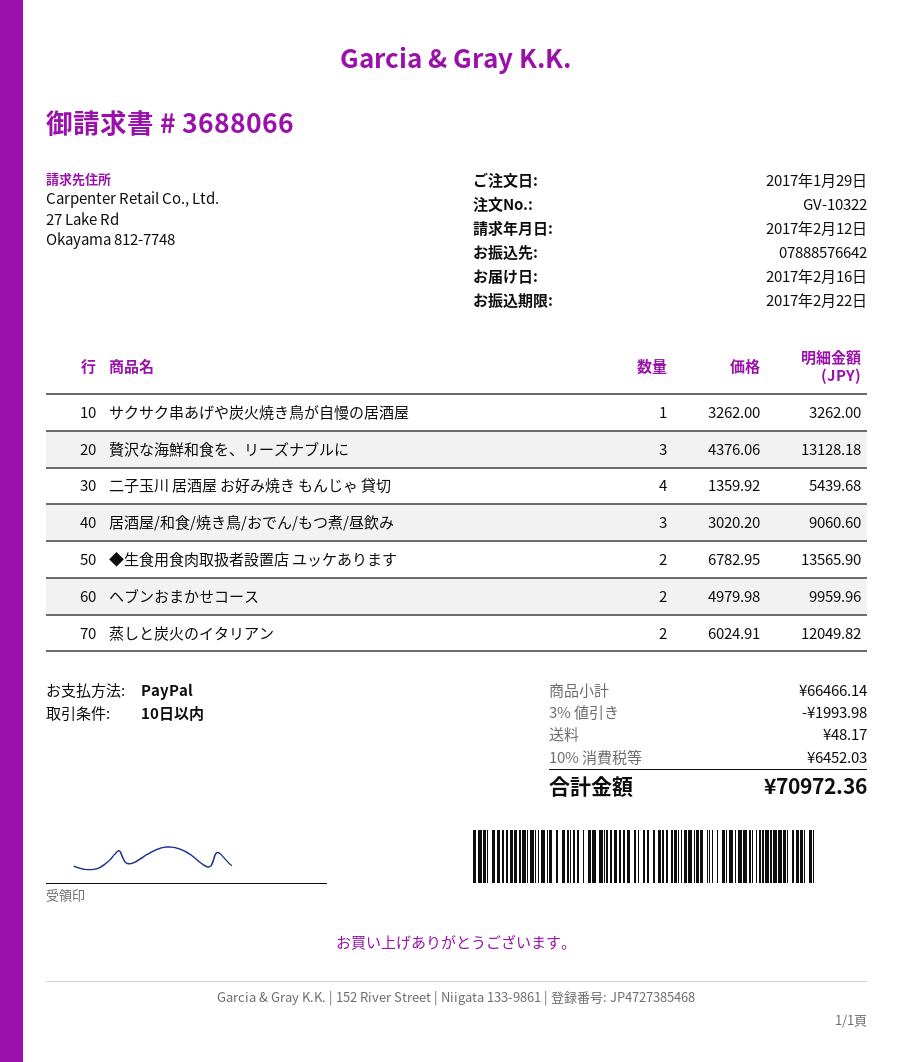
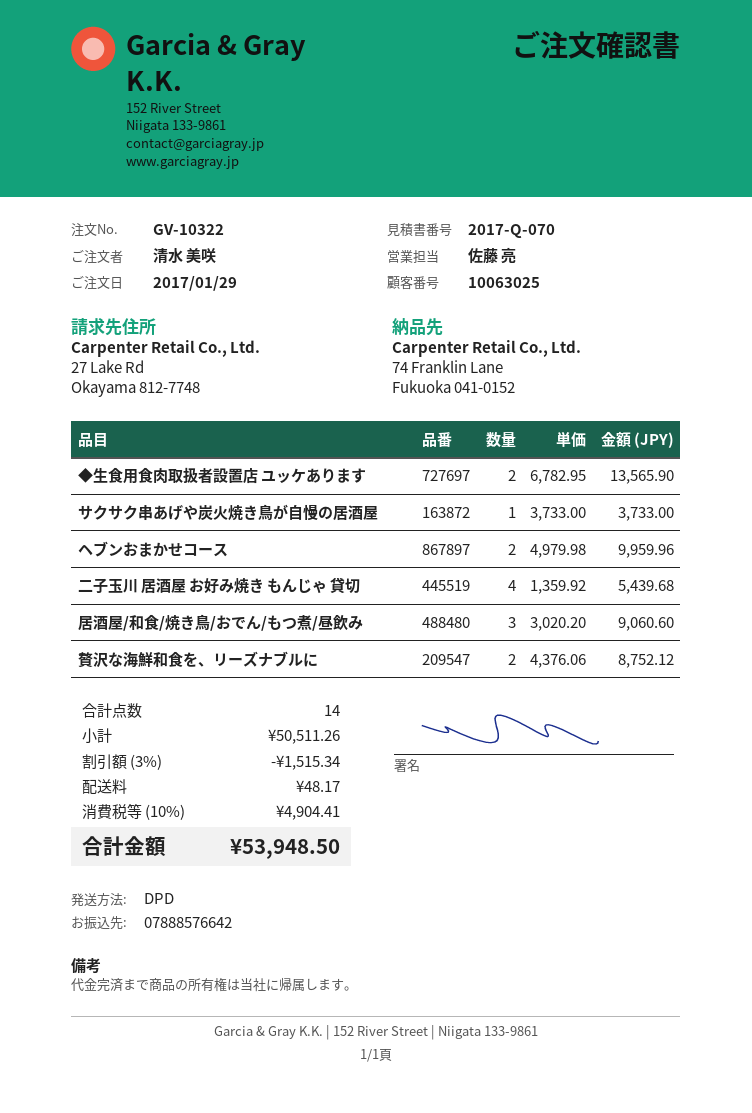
サクサク串あげや炭火焼き鳥が自慢の居酒屋: 1 x 3262.00 = 3262.00 -> 1 x 3733.00 = 3733.00
贅沢な海鮮和食を、リーズナブルに: 3 x 4376.06 = 13128.18 -> 2 x 4376.06 = 8752.12
蒸しと炭火のイタリアン: 2 x 6024.91 = 12049.82 -> none
subtotal: 66466.14 -> 50511.26
discount: 3% = 1993.98 -> 3% = 1515.34
tax: 10% = 6452.03 -> 10% = 4904.41
total: 70972.36 -> 53948.50

